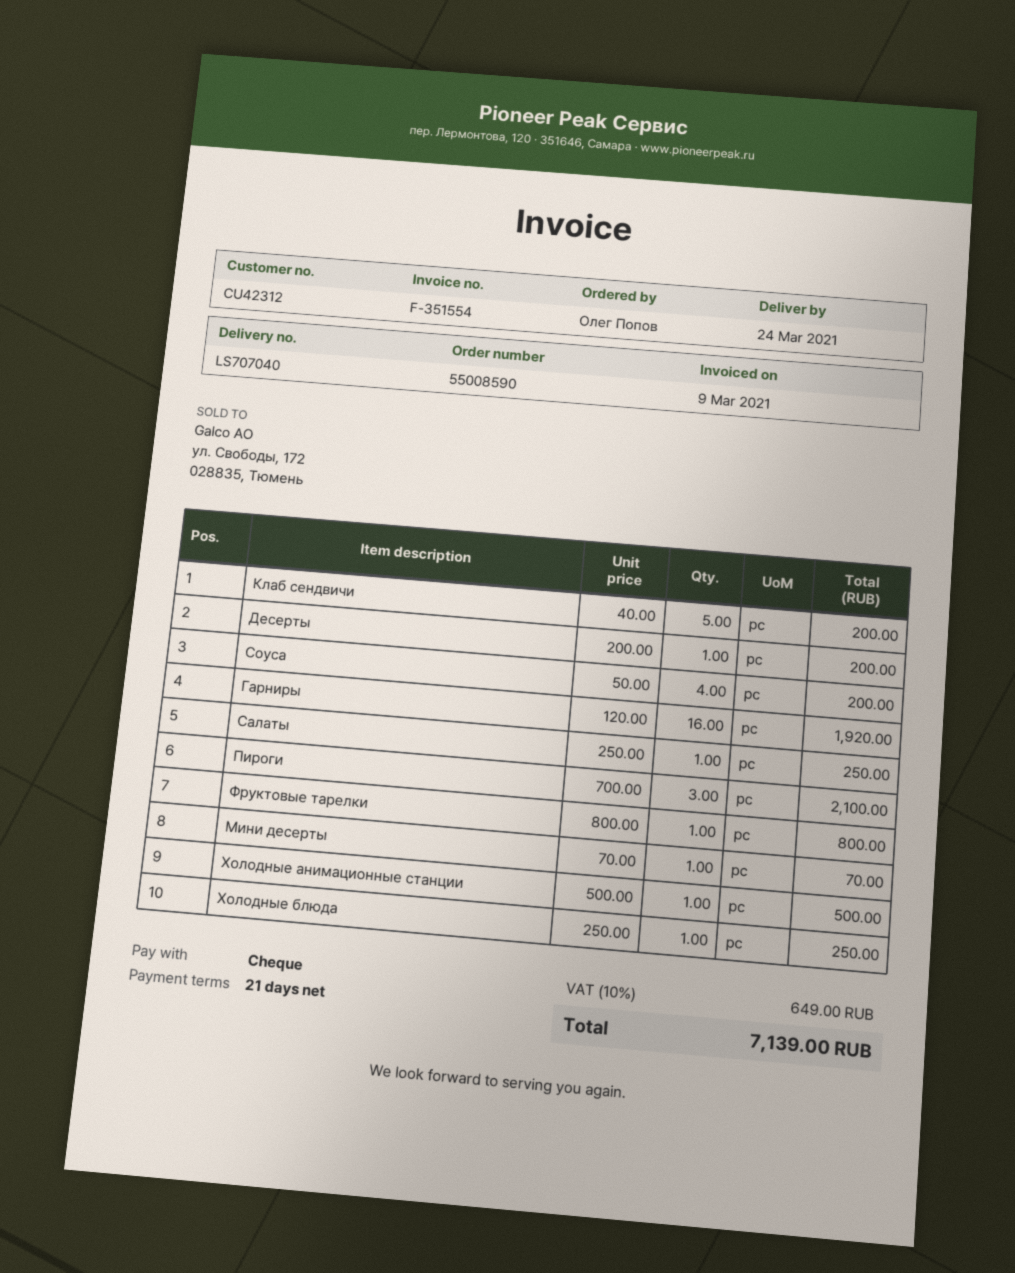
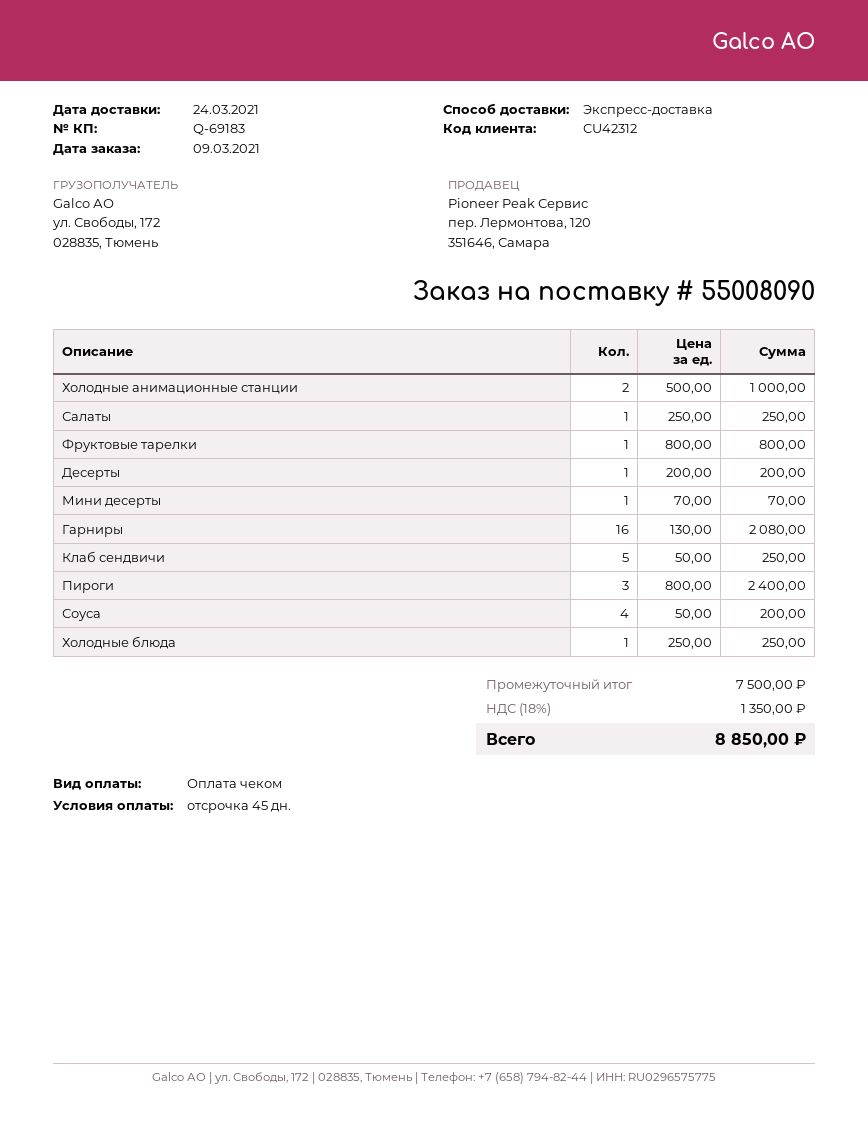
order number: 55008590 -> 55008090
payment terms: 21 days -> 45 days
Клаб сендвичи: 5 x 40.00 = 200.00 -> 5 x 50.00 = 250.00
Гарниры: 16 x 120.00 = 1920.00 -> 16 x 130.00 = 2080.00
Пироги: 3 x 700.00 = 2100.00 -> 3 x 800.00 = 2400.00
Холодные анимационные станции: 1 x 500.00 = 500.00 -> 2 x 500.00 = 1000.00
tax: 10% = 649.00 -> 18% = 1350.00
total: 7139.00 -> 8850.00

